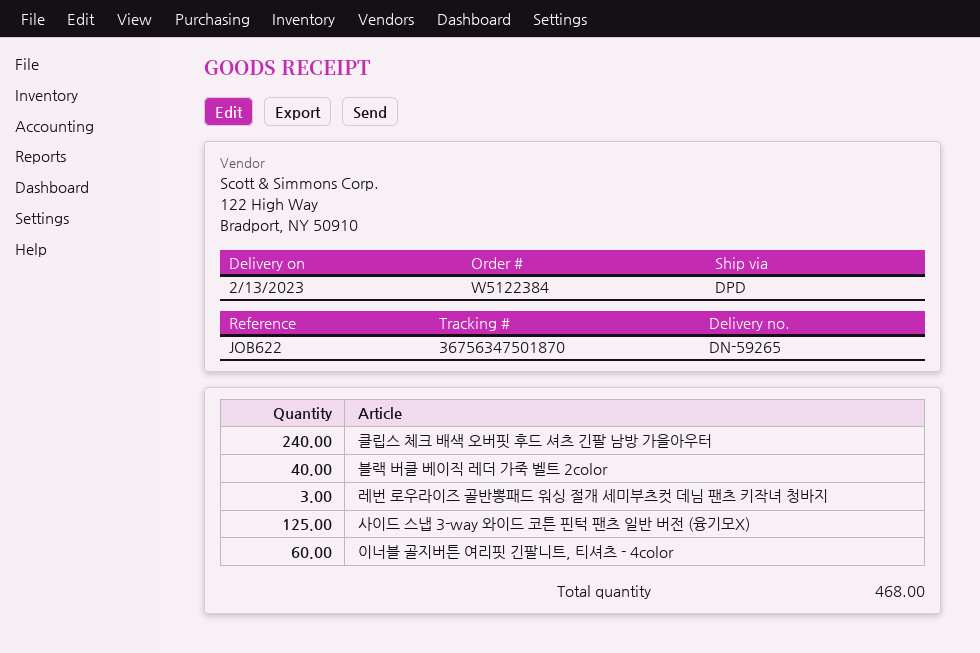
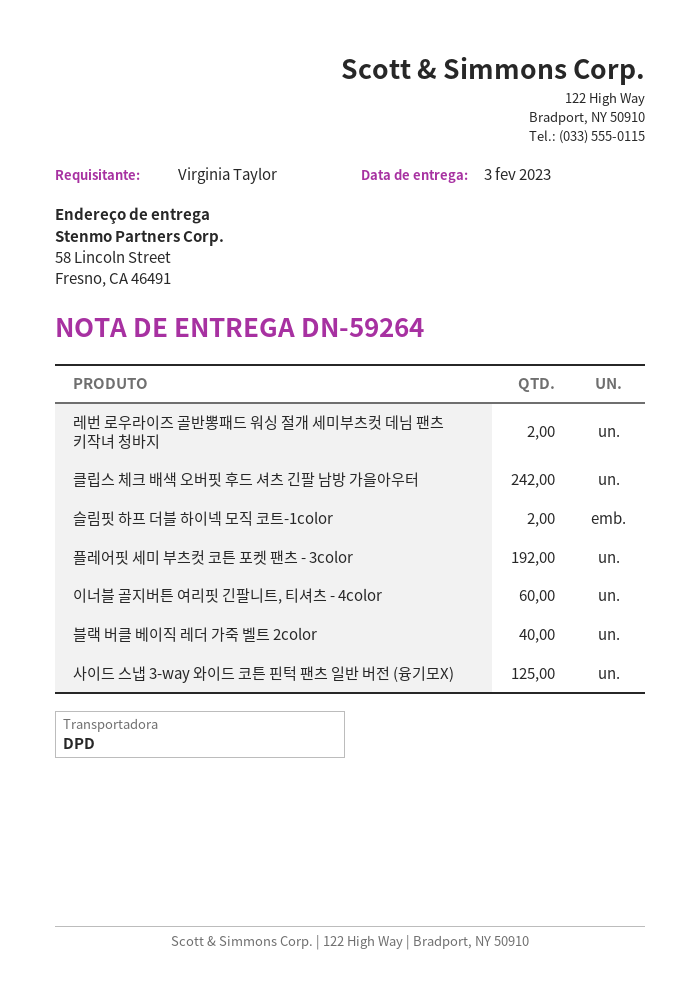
delivery note number: DN-59265 -> DN-59264
delivery date: 2023-02-13 -> 2023-02-03
클립스 체크 배색 오버핏 후드 셔츠 긴팔 남방 가을아우터: 240 -> 242
레번 로우라이즈 골반뽕패드 워싱 절개 세미부츠컷 데님 팬츠 키작녀 청바지: 3 -> 2
슬림핏 하프 더블 하이넥 모직 코트-1color: none -> 2
플레어핏 세미 부츠컷 코튼 포켓 팬츠 - 3color: none -> 192

